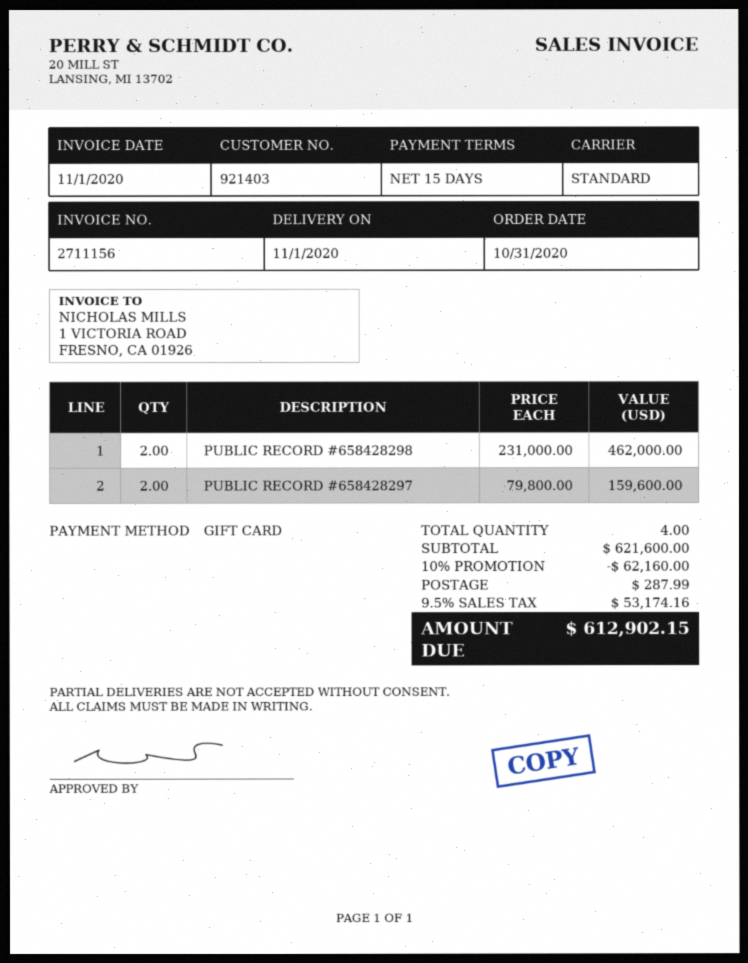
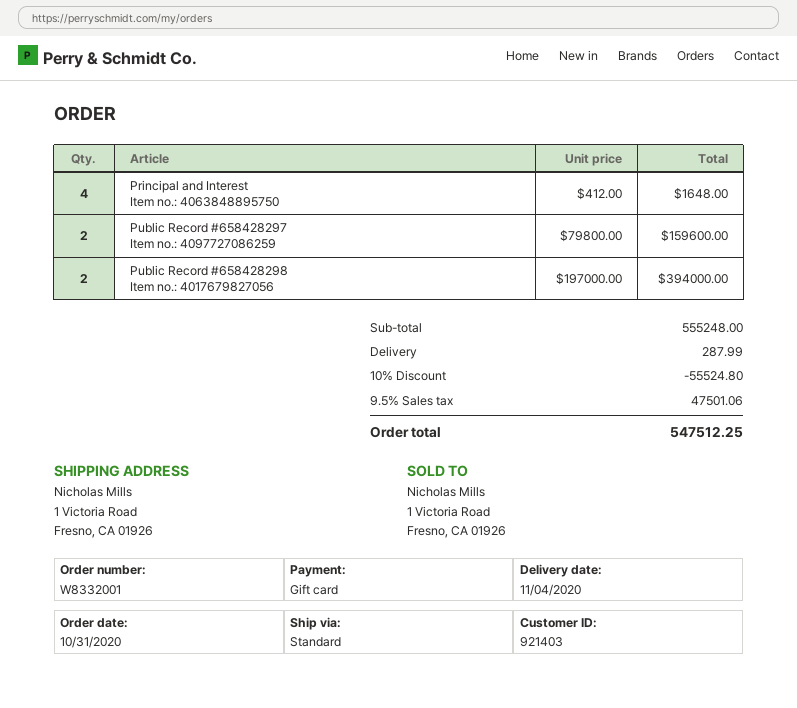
delivery date: 2020-11-01 -> 2020-11-04
PUBLIC RECORD #658428298: 2 x 231000.00 = 462000.00 -> 2 x 197000.00 = 394000.00
Principal and Interest: none -> 4 x 412.00 = 1648.00
subtotal: 621600.00 -> 555248.00
discount: 10% = 62160.00 -> 10% = 55524.80
tax: 9.5% = 53174.16 -> 9.5% = 47501.06
total: 612902.15 -> 547512.25

